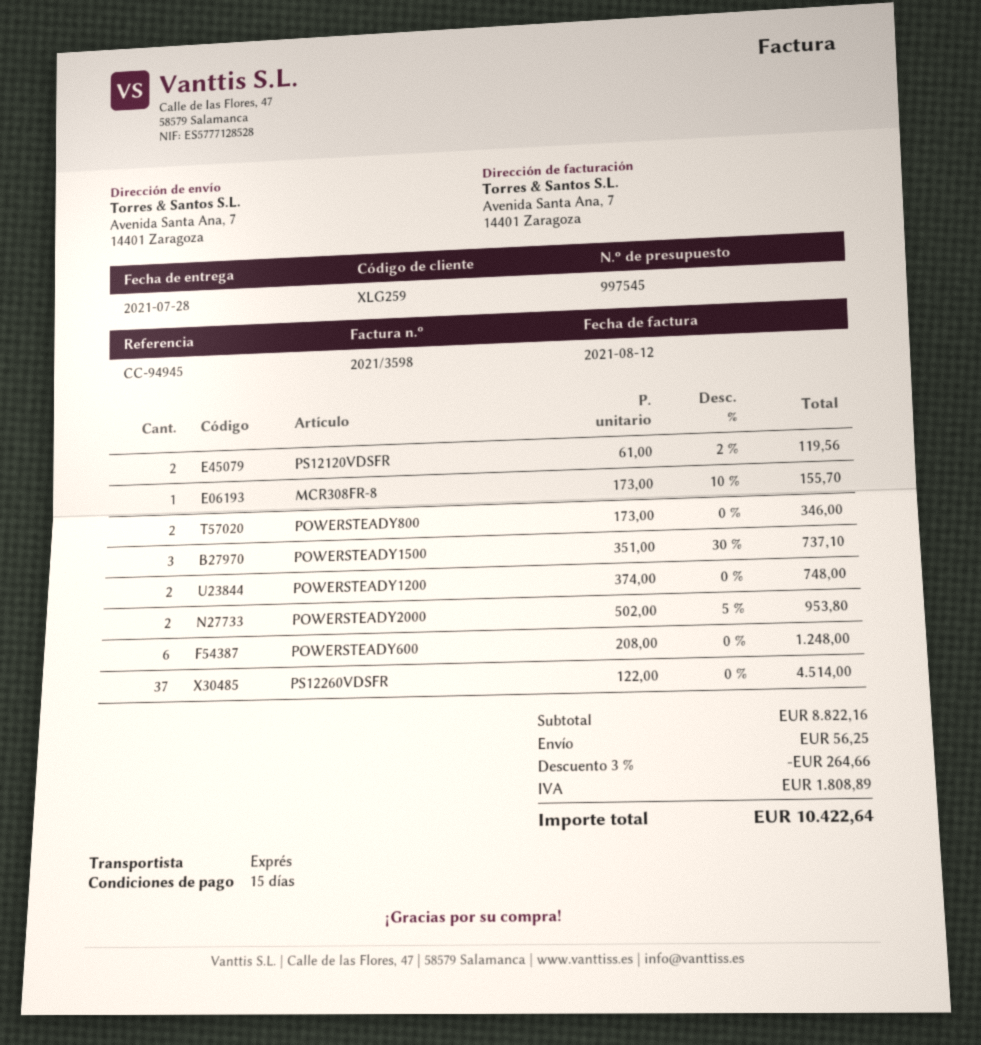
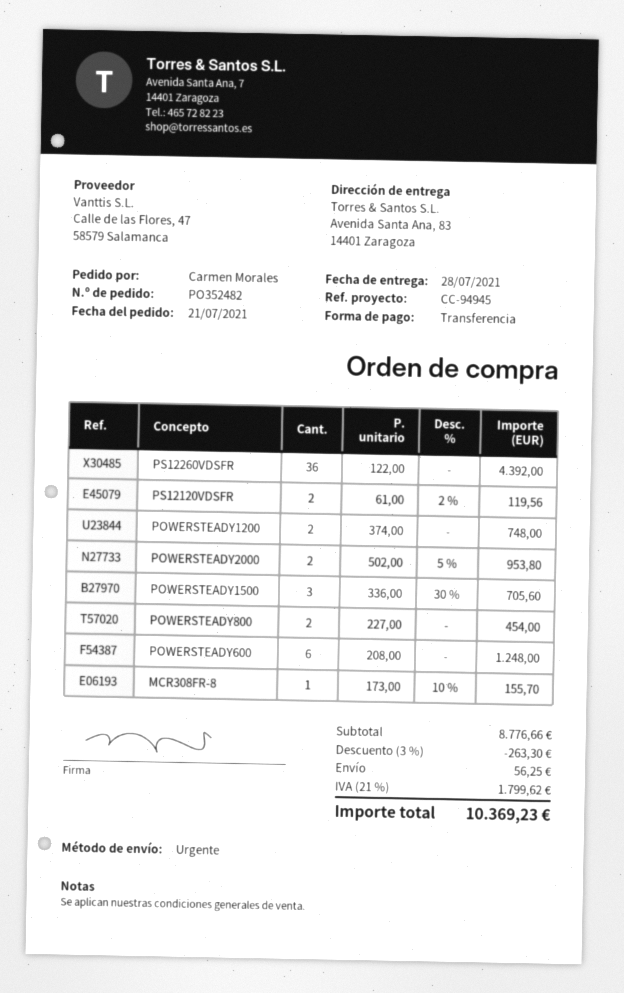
ship to: Avenida Santa Ana, 7, 14401 Zaragoza -> Avenida Santa Ana, 83, 14401 Zaragoza
POWERSTEADY800: 2 x 173.00 = 346.00 -> 2 x 227.00 = 454.00
POWERSTEADY1500: 3 x 351.00 - 30% = 737.10 -> 3 x 336.00 - 30% = 705.60
PS12260VDSFR: 37 x 122.00 = 4514.00 -> 36 x 122.00 = 4392.00
subtotal: 8822.16 -> 8776.66
discount: 3% = 264.66 -> 3% = 263.30
tax: 1808.89 -> 1799.62
total: 10422.64 -> 10369.23

